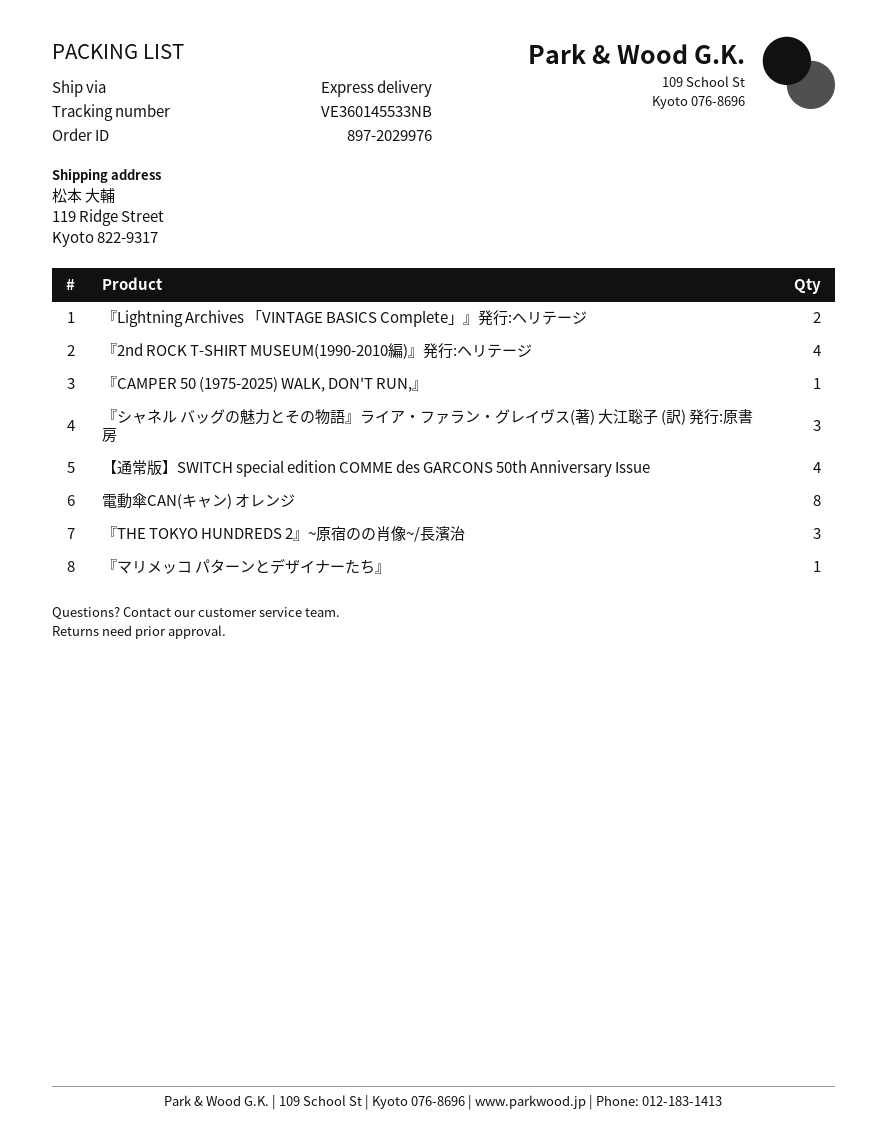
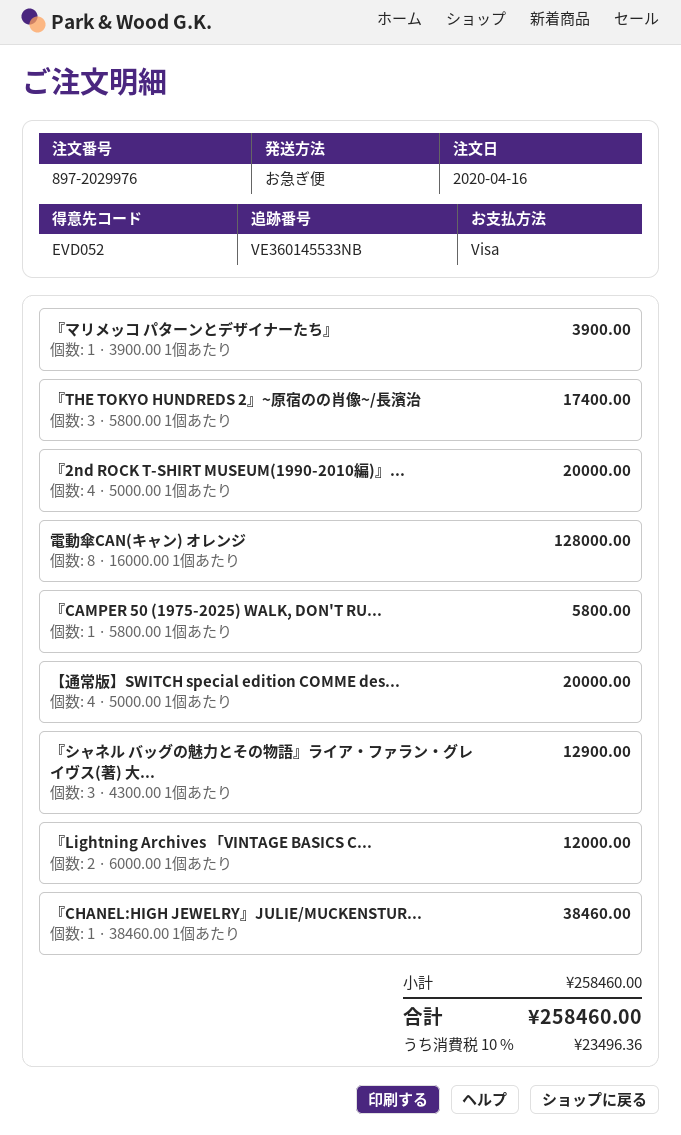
『CHANEL:HIGH JEWELRY』JULIE/MUCKENSTUR...: none -> 1

